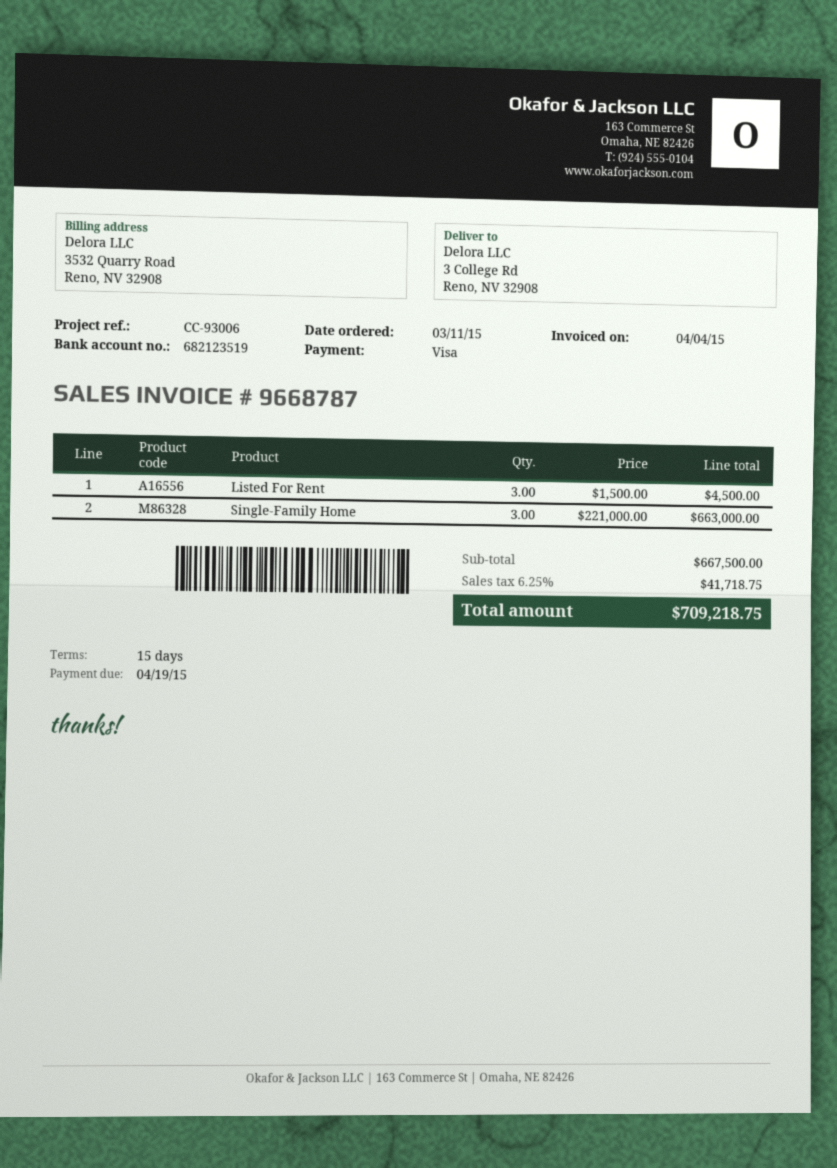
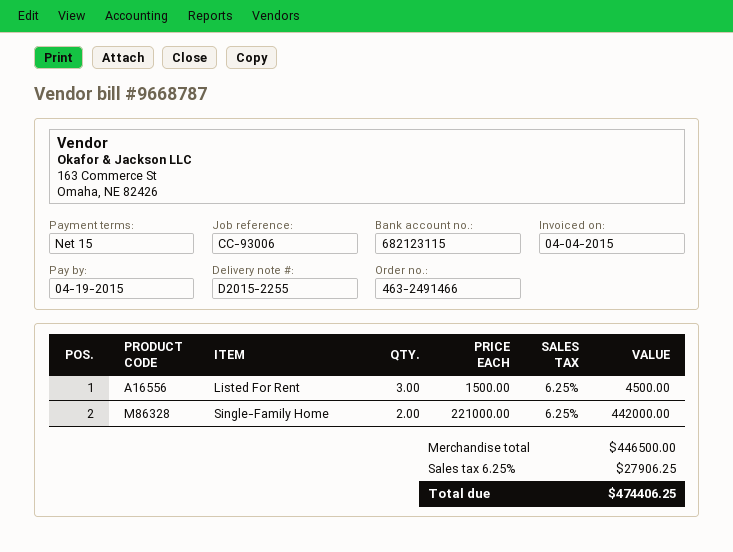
bank account: 682123519 -> 682123115
Single-Family Home: 3 x 221000.00 = 663000.00 -> 2 x 221000.00 = 442000.00
subtotal: 667500.00 -> 446500.00
tax: 6.25% = 41718.75 -> 6.25% = 27906.25
total: 709218.75 -> 474406.25

